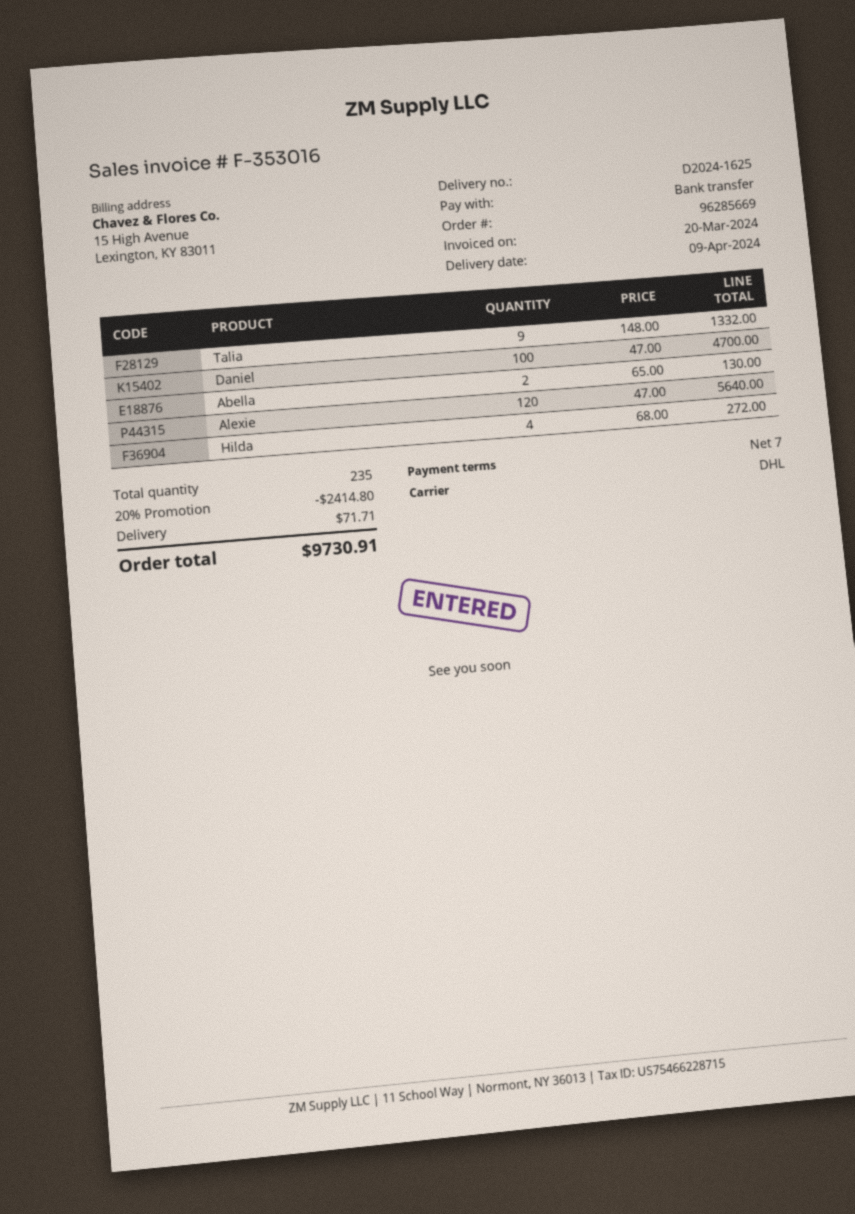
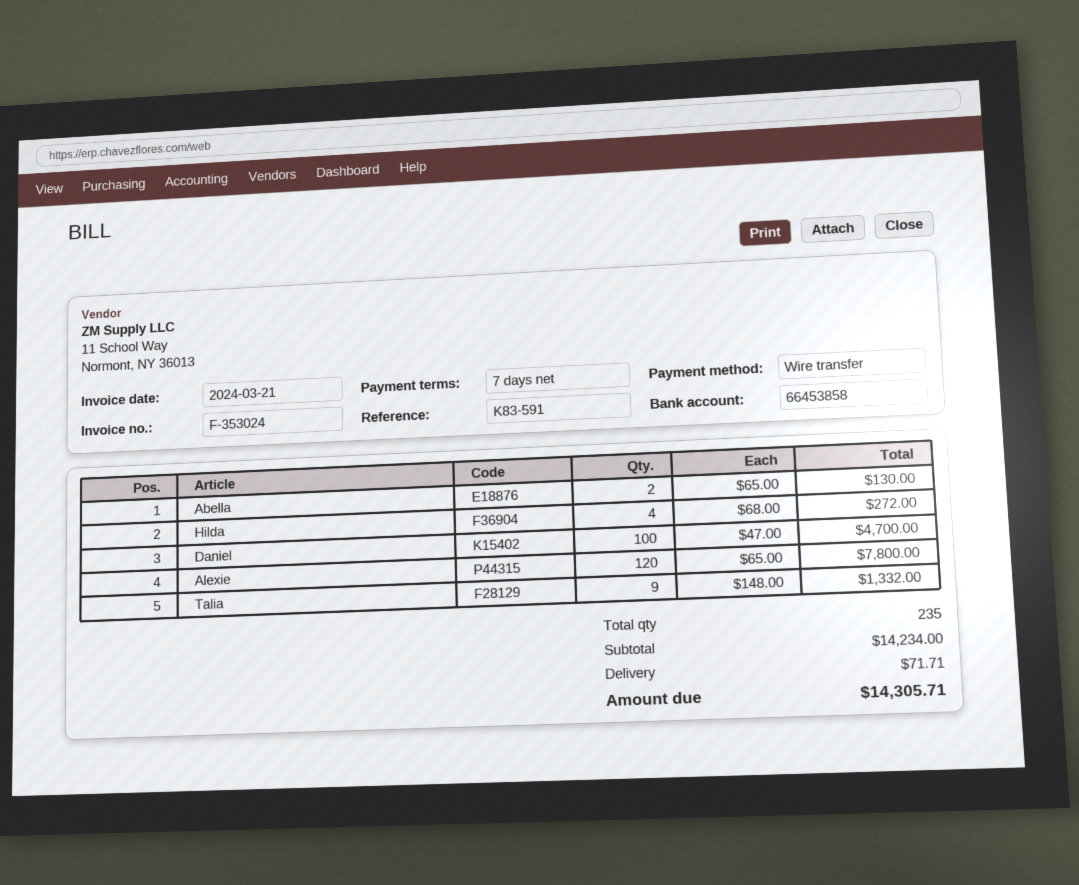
invoice number: F-353016 -> F-353024
invoice date: 2024-03-20 -> 2024-03-21
Alexie: 120 x 47.00 = 5640.00 -> 120 x 65.00 = 7800.00
discount: 20% = 2414.80 -> none
total: 9730.91 -> 14305.71

